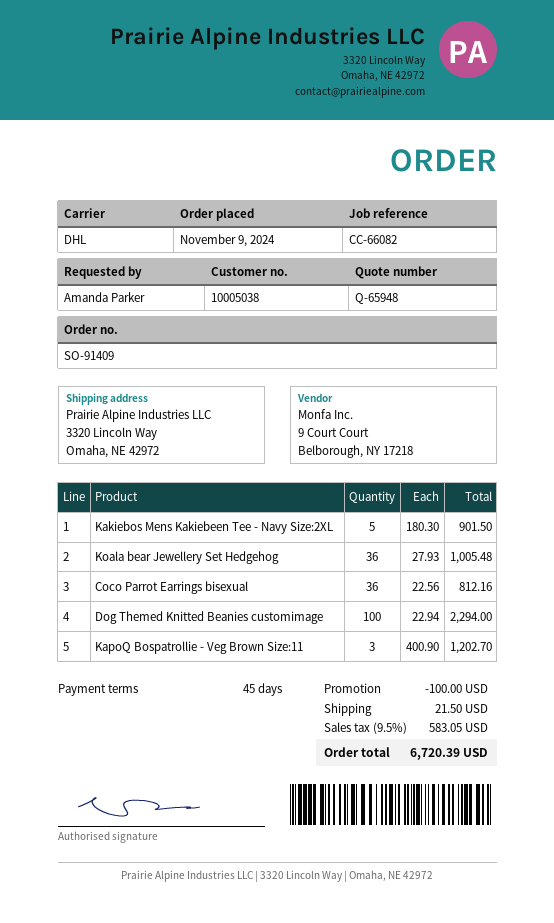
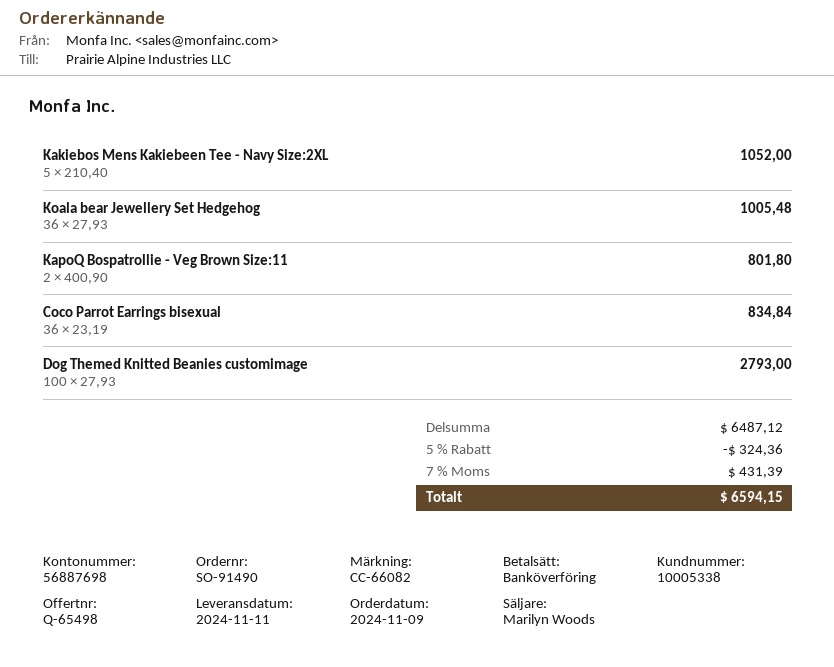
quote number: Q-65948 -> Q-65498
order number: SO-91409 -> SO-91490
customer number: 10005038 -> 10005338
Kakiebos Mens Kakiebeen Tee - Navy Size:2XL: 5 x 180.30 = 901.50 -> 5 x 210.40 = 1052.00
Coco Parrot Earrings bisexual: 36 x 22.56 = 812.16 -> 36 x 23.19 = 834.84
Dog Themed Knitted Beanies customimage: 100 x 22.94 = 2294.00 -> 100 x 27.93 = 2793.00
KapoQ Bospatrollie - Veg Brown Size:11: 3 x 400.90 = 1202.70 -> 2 x 400.90 = 801.80
discount: 100.00 -> 324.36
shipping: 21.50 -> none
tax: 9.5% = 583.05 -> 7% = 431.39
total: 6720.39 -> 6594.15

